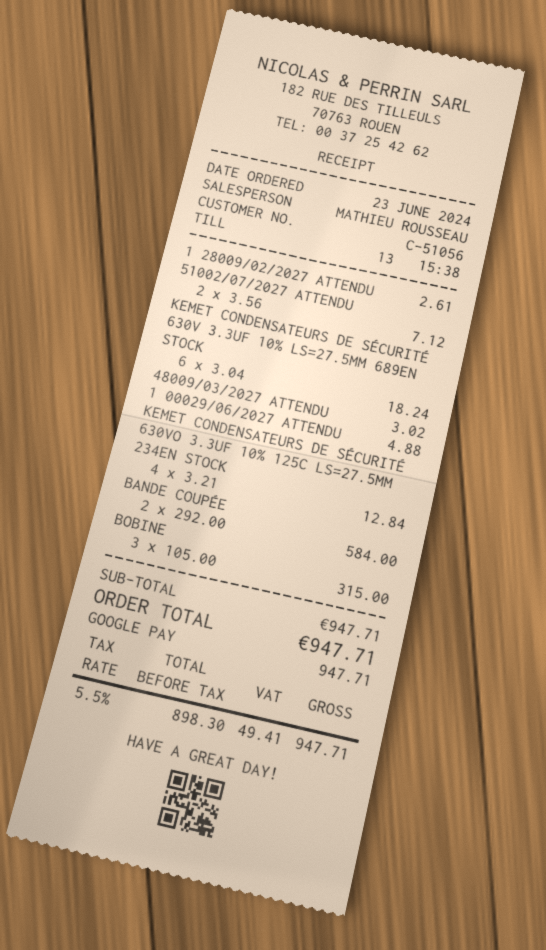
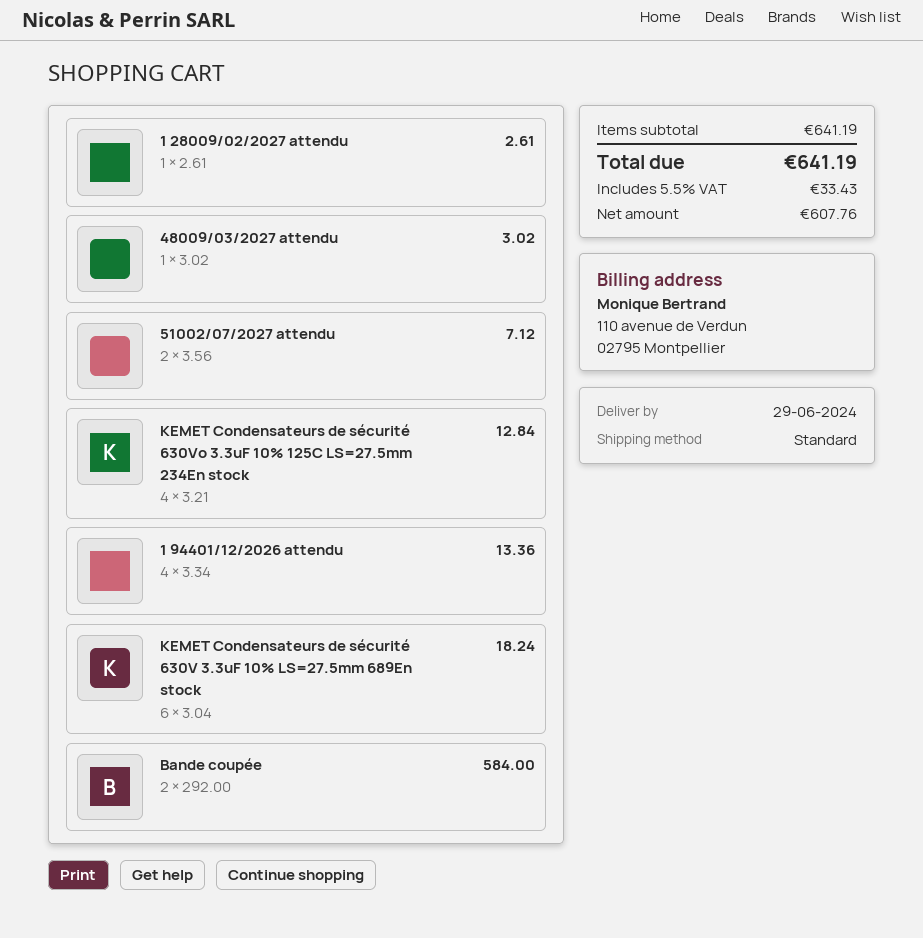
1 00029/06/2027 ATTENDU: 1 x 4.88 = 4.88 -> none
BOBINE: 3 x 105.00 = 315.00 -> none
1 94401/12/2026 attendu: none -> 4 x 3.34 = 13.36
subtotal: 947.71 -> 641.19
net: 898.30 -> 607.76
tax: 5.5% = 49.41 -> 5.5% = 33.43
total: 947.71 -> 641.19

